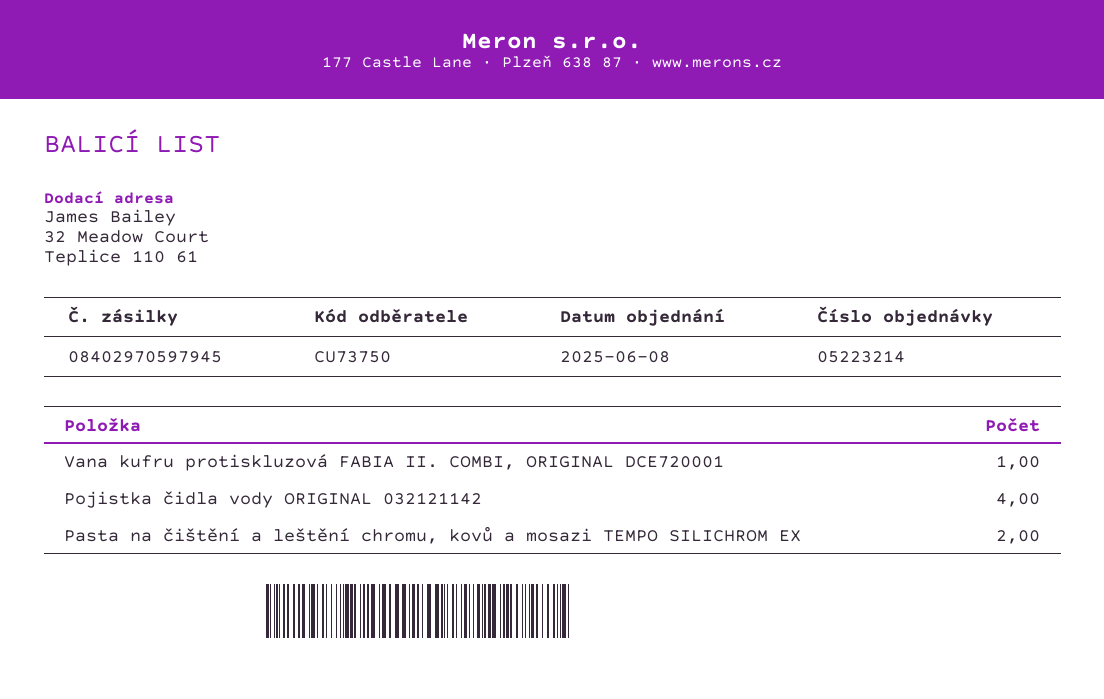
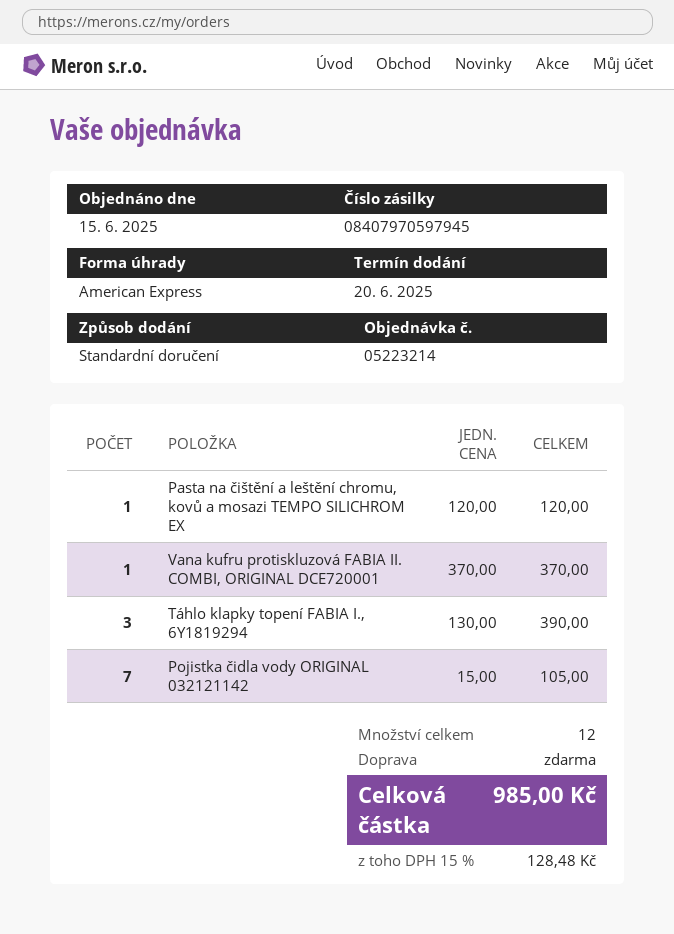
order date: 2025-06-08 -> 2025-06-15
tracking number: 08402970597945 -> 08407970597945
Pojistka čidla vody ORIGINAL 032121142: 4 -> 7
Pasta na čištění a leštění chromu, kovů a mosazi TEMPO SILICHROM EX: 2 -> 1
Táhlo klapky topení FABIA I., 6Y1819294: none -> 3

